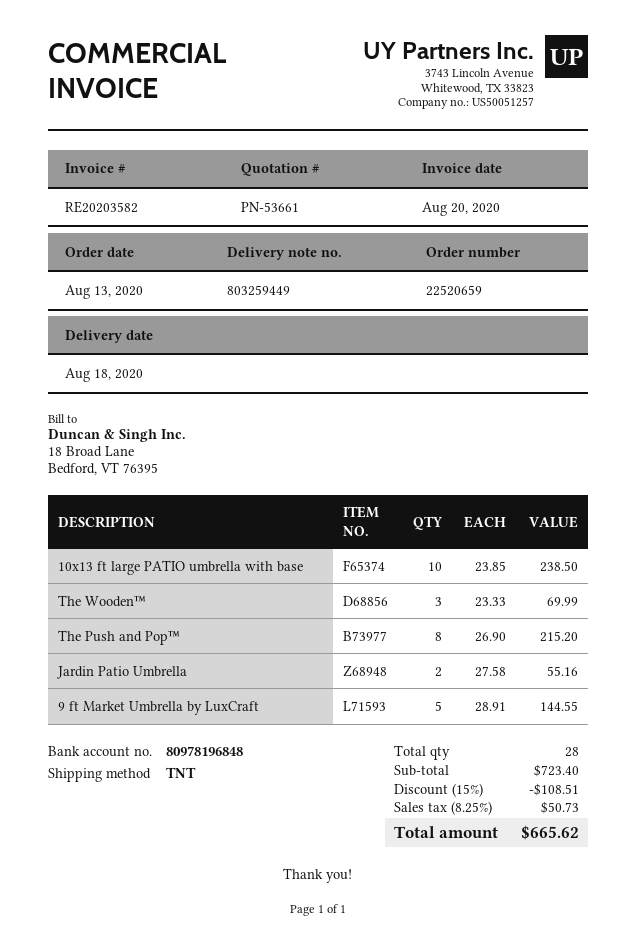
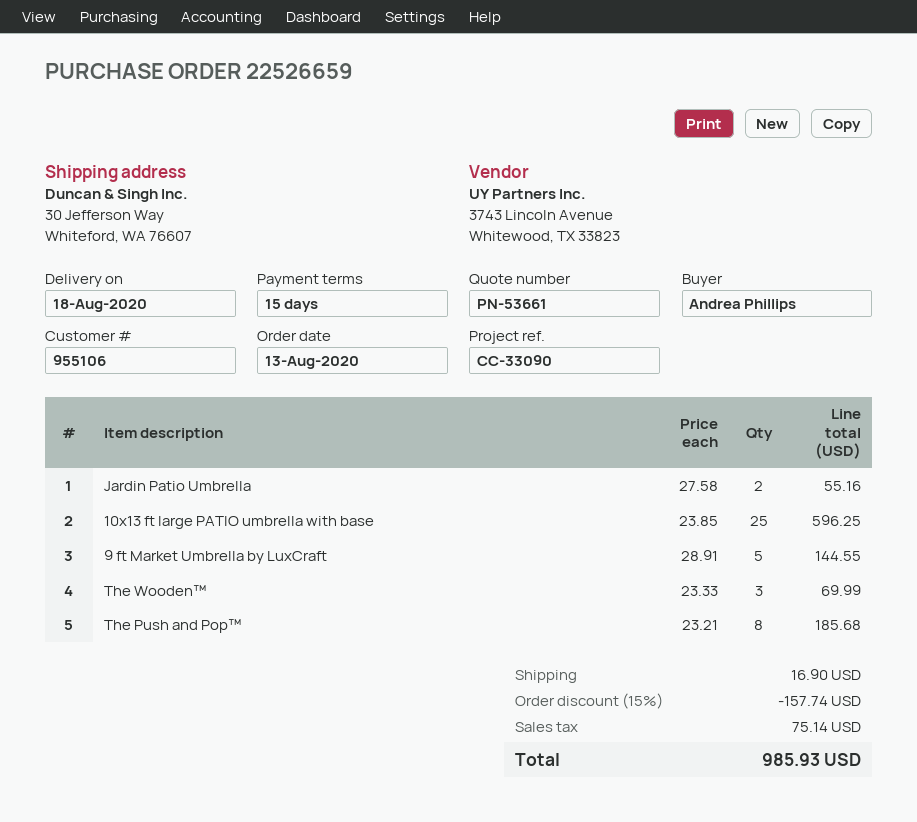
order number: 22520659 -> 22526659
10x13 ft large PATIO umbrella with base: 10 x 23.85 = 238.50 -> 25 x 23.85 = 596.25
The Push and Pop™: 8 x 26.90 = 215.20 -> 8 x 23.21 = 185.68
discount: 15% = 108.51 -> 15% = 157.74
shipping: none -> 16.90
tax: 50.73 -> 75.14
total: 665.62 -> 985.93

